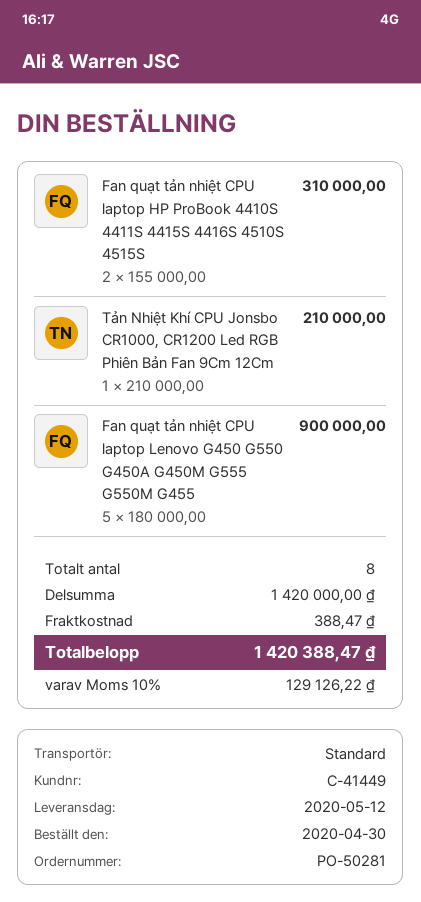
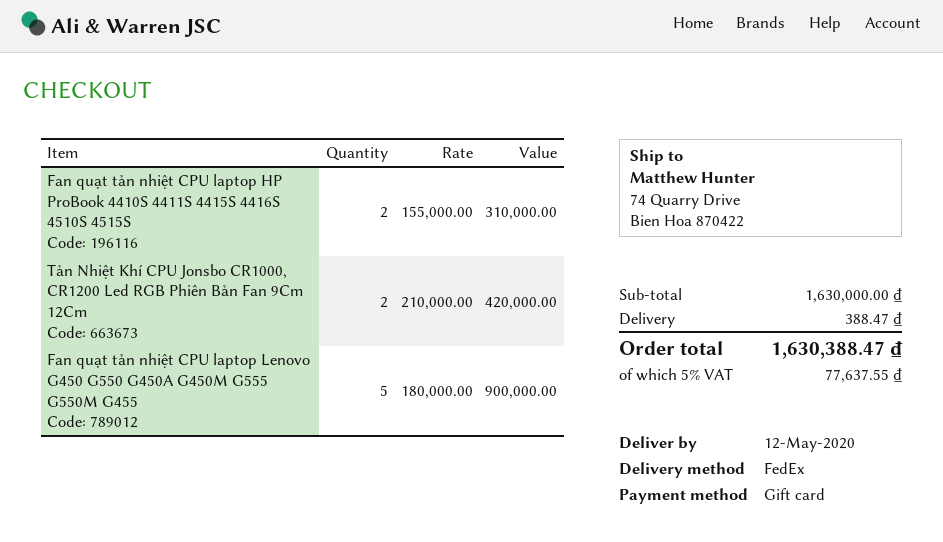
shipping method: standard -> FedEx
Tản Nhiệt Khí CPU Jonsbo CR1000, CR1200 Led RGB Phiên Bản Fan 9Cm 12Cm: 1 x 210000.00 = 210000.00 -> 2 x 210000.00 = 420000.00
subtotal: 1420000.00 -> 1630000.00
tax: 10% = 129126.22 -> 5% = 77637.55
total: 1420388.47 -> 1630388.47

